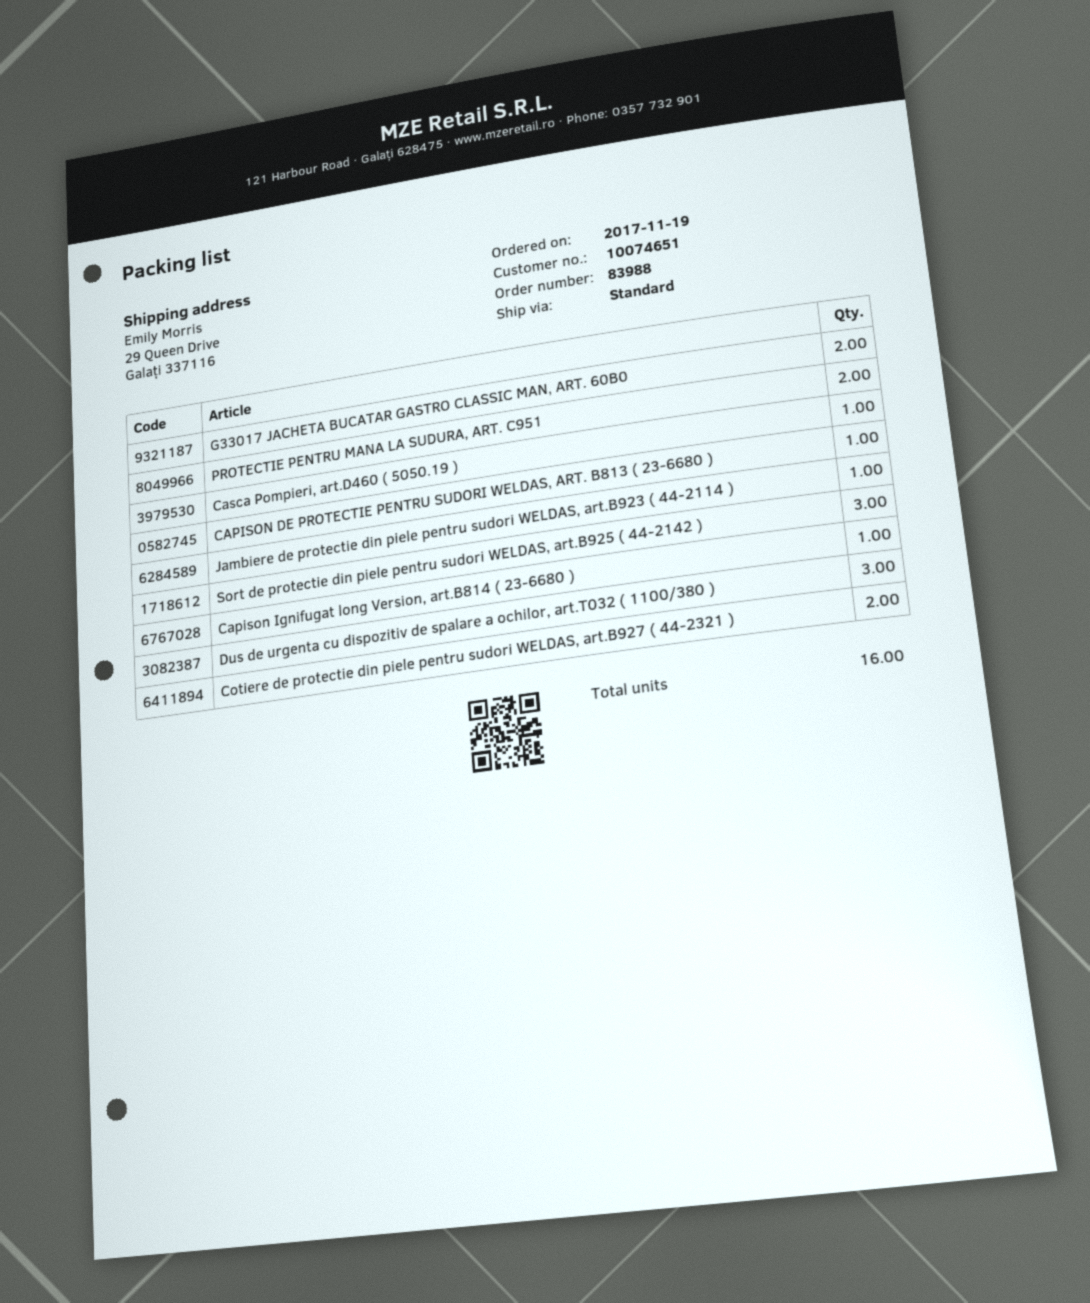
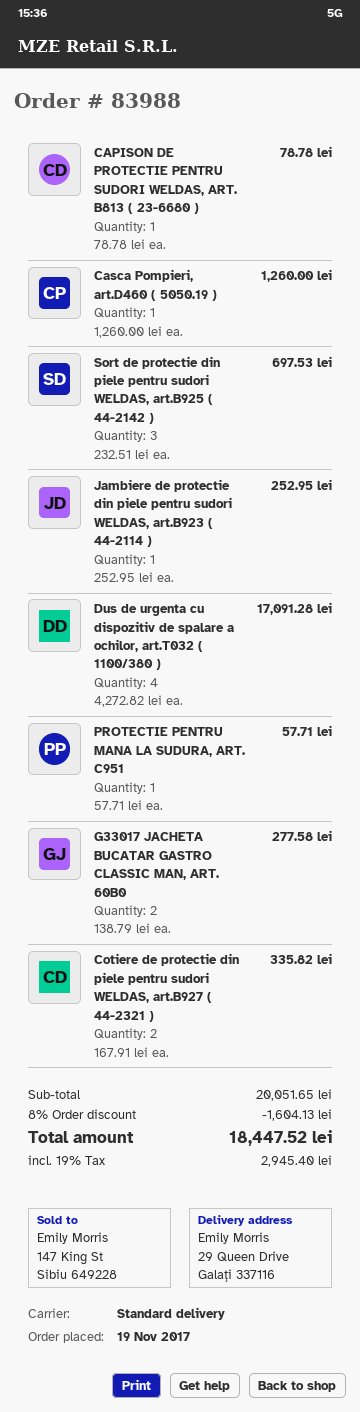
PROTECTIE PENTRU MANA LA SUDURA, ART. C951: 2 -> 1
Capison Ignifugat long Version, art.B814 ( 23-6680 ): 1 -> none
Dus de urgenta cu dispozitiv de spalare a ochilor, art.T032 ( 1100/380 ): 3 -> 4

